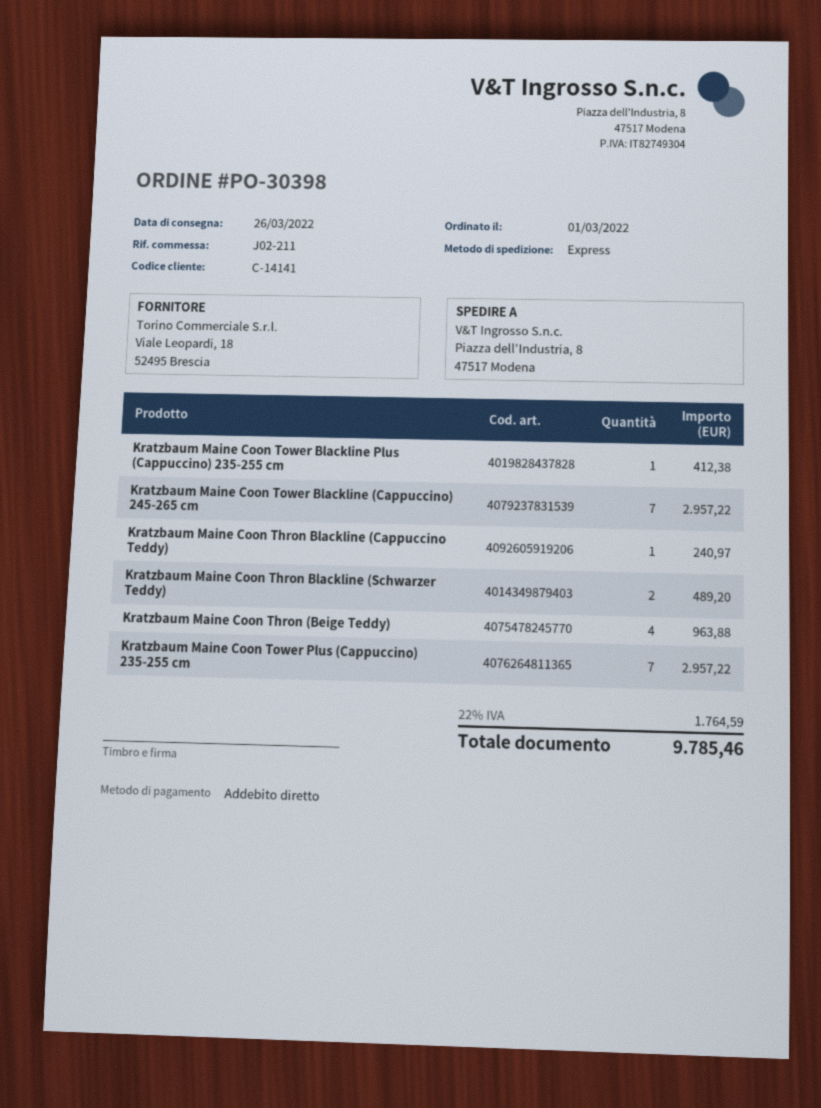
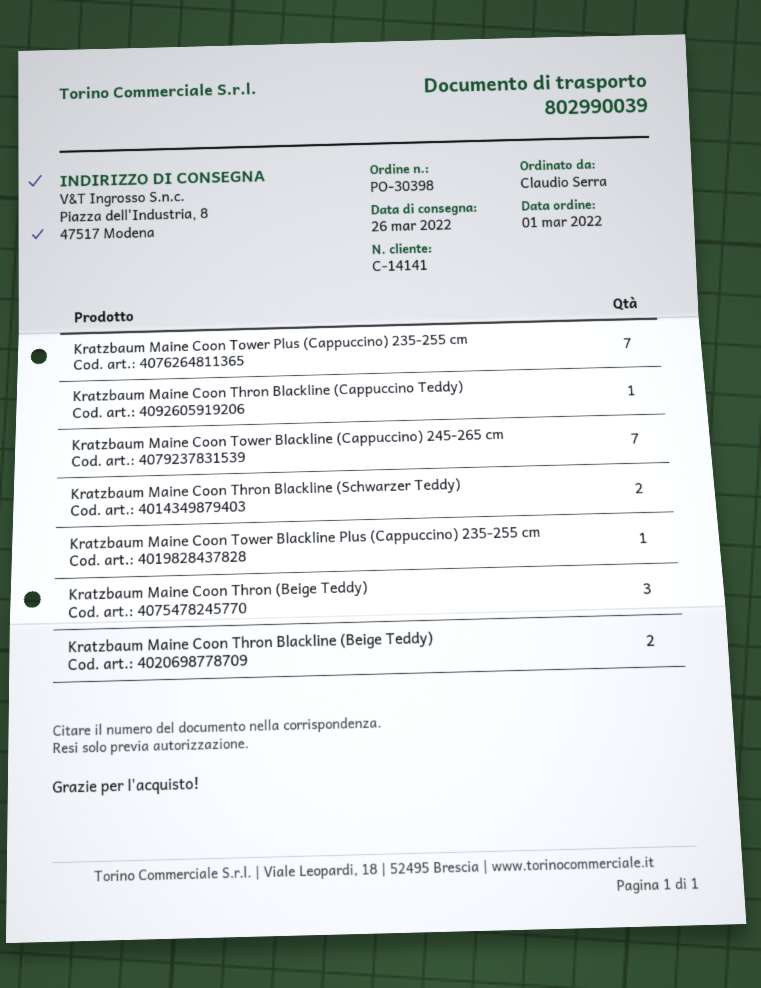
Kratzbaum Maine Coon Thron (Beige Teddy): 4 -> 3
Kratzbaum Maine Coon Thron Blackline (Beige Teddy): none -> 2

